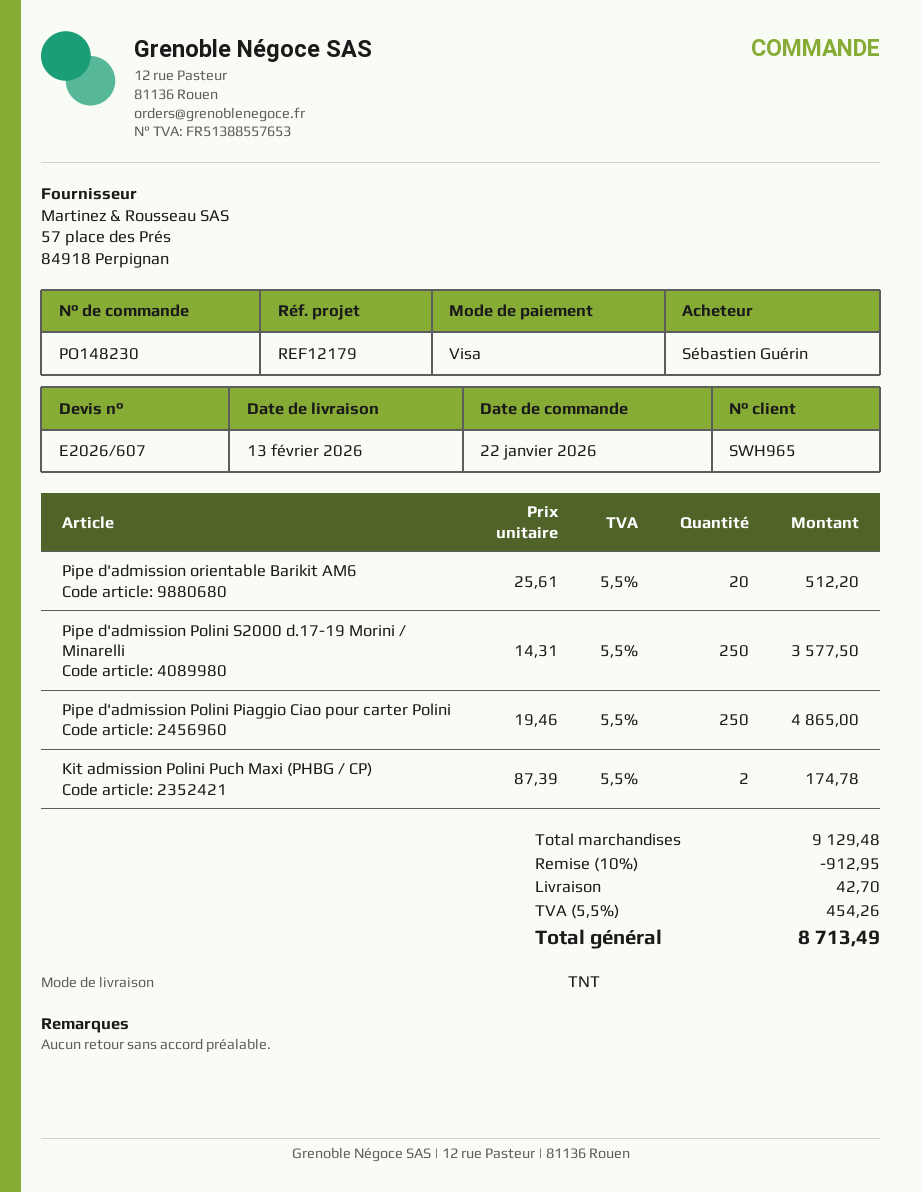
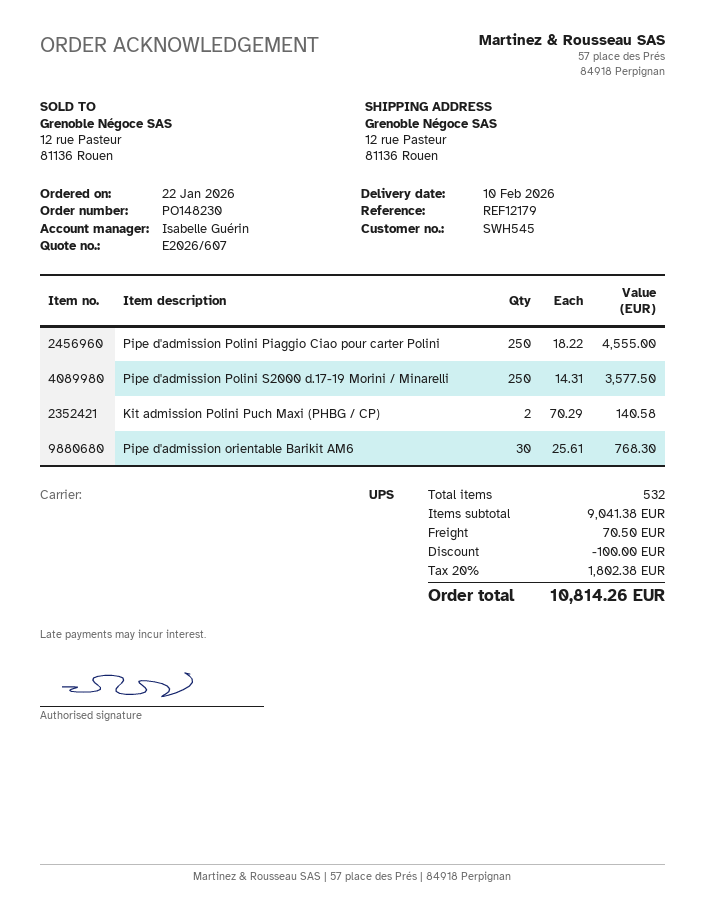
delivery date: 2026-02-13 -> 2026-02-10
customer number: SWH965 -> SWH545
shipping method: TNT -> UPS
Pipe d'admission orientable Barikit AM6: 20 x 25.61 = 512.20 -> 30 x 25.61 = 768.30
Pipe d'admission Polini Piaggio Ciao pour carter Polini: 250 x 19.46 = 4865.00 -> 250 x 18.22 = 4555.00
Kit admission Polini Puch Maxi (PHBG / CP): 2 x 87.39 = 174.78 -> 2 x 70.29 = 140.58
subtotal: 9129.48 -> 9041.38
discount: 912.95 -> 100.00
shipping: 42.70 -> 70.50
tax: 5.5% = 454.26 -> 20% = 1802.38
total: 8713.49 -> 10814.26

